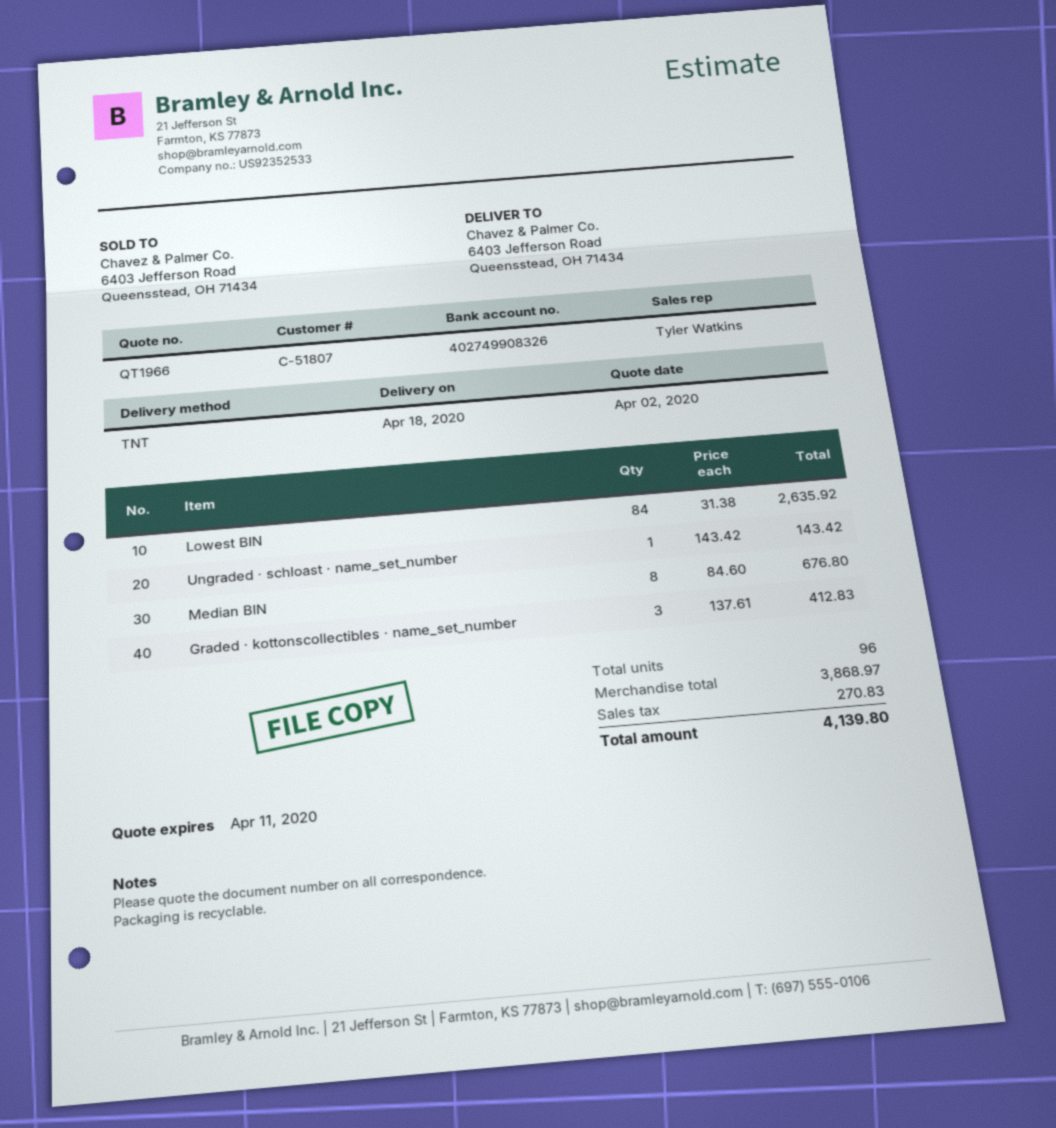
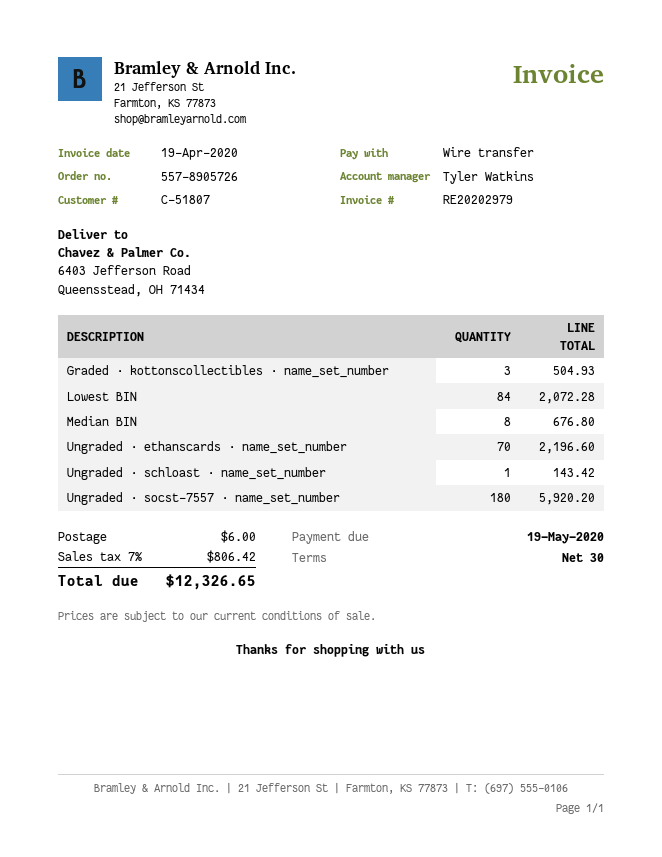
Lowest BIN: 84 for 2635.92 -> 84 for 2072.28
Graded · kottonscollectibles · name_set_number: 3 for 412.83 -> 3 for 504.93
Ungraded · ethanscards · name_set_number: none -> 70 for 2196.60
Ungraded · socst-7557 · name_set_number: none -> 180 for 5920.20
shipping: none -> 6.00
tax: 270.83 -> 806.42
total: 4139.80 -> 12326.65

